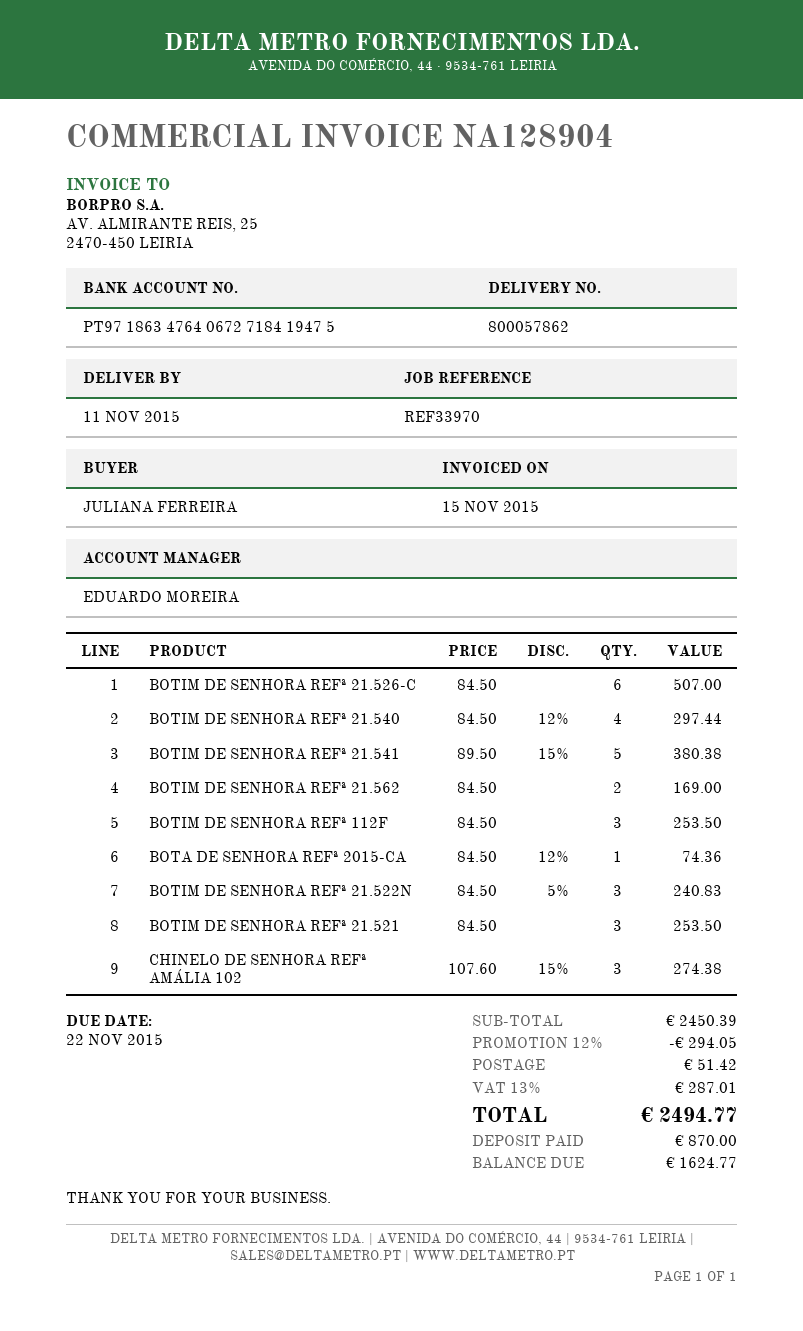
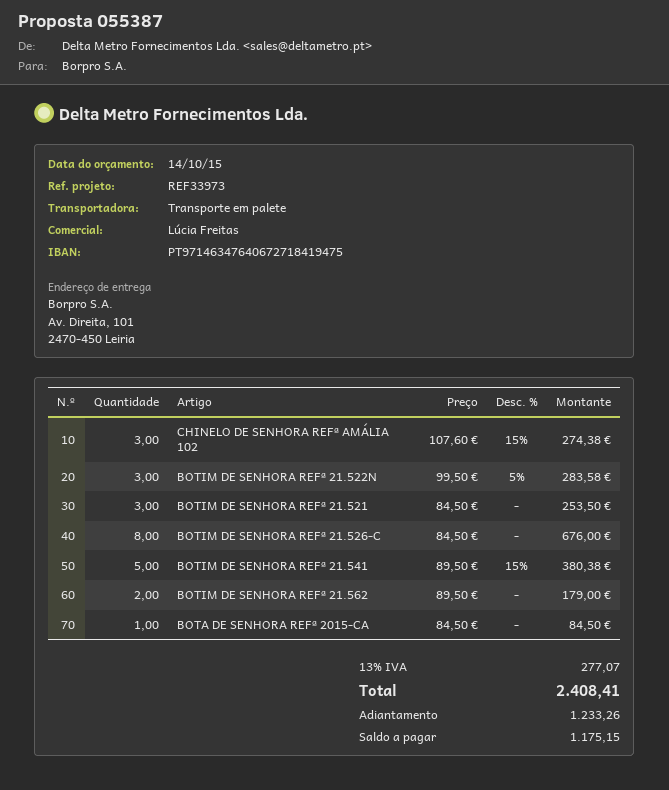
reference: REF33970 -> REF33973
sales rep: EDUARDO MOREIRA -> Lúcia Freitas
bank account: PT97186347640672718419475 -> PT97146347640672718419475
BOTIM DE SENHORA REFª 21.526-C: 6 x 84.50 = 507.00 -> 8 x 84.50 = 676.00
BOTIM DE SENHORA REFª 21.540: 4 x 84.50 - 12% = 297.44 -> none
BOTIM DE SENHORA REFª 21.562: 2 x 84.50 = 169.00 -> 2 x 89.50 = 179.00
BOTIM DE SENHORA REFª 112F: 3 x 84.50 = 253.50 -> none
BOTA DE SENHORA REFª 2015-CA: 1 x 84.50 - 12% = 74.36 -> 1 x 84.50 = 84.50
BOTIM DE SENHORA REFª 21.522N: 3 x 84.50 - 5% = 240.83 -> 3 x 99.50 - 5% = 283.58
discount: 12% = 294.05 -> none
shipping: 51.42 -> none
tax: 13% = 287.01 -> 13% = 277.07
total: 2494.77 -> 2408.41
deposit: 870.00 -> 1233.26
balance: 1624.77 -> 1175.15

